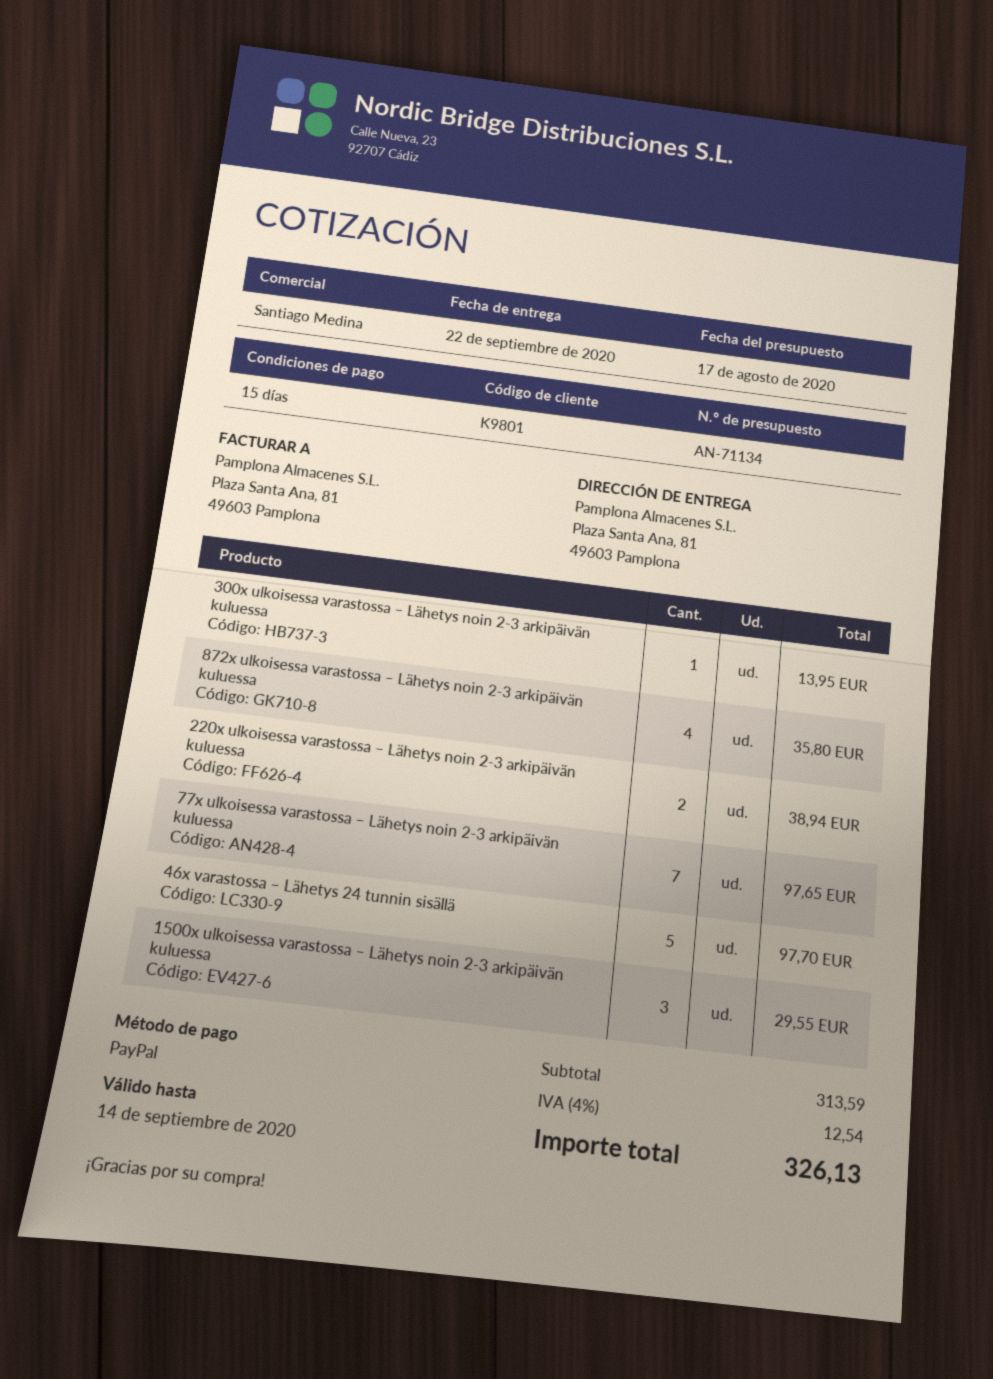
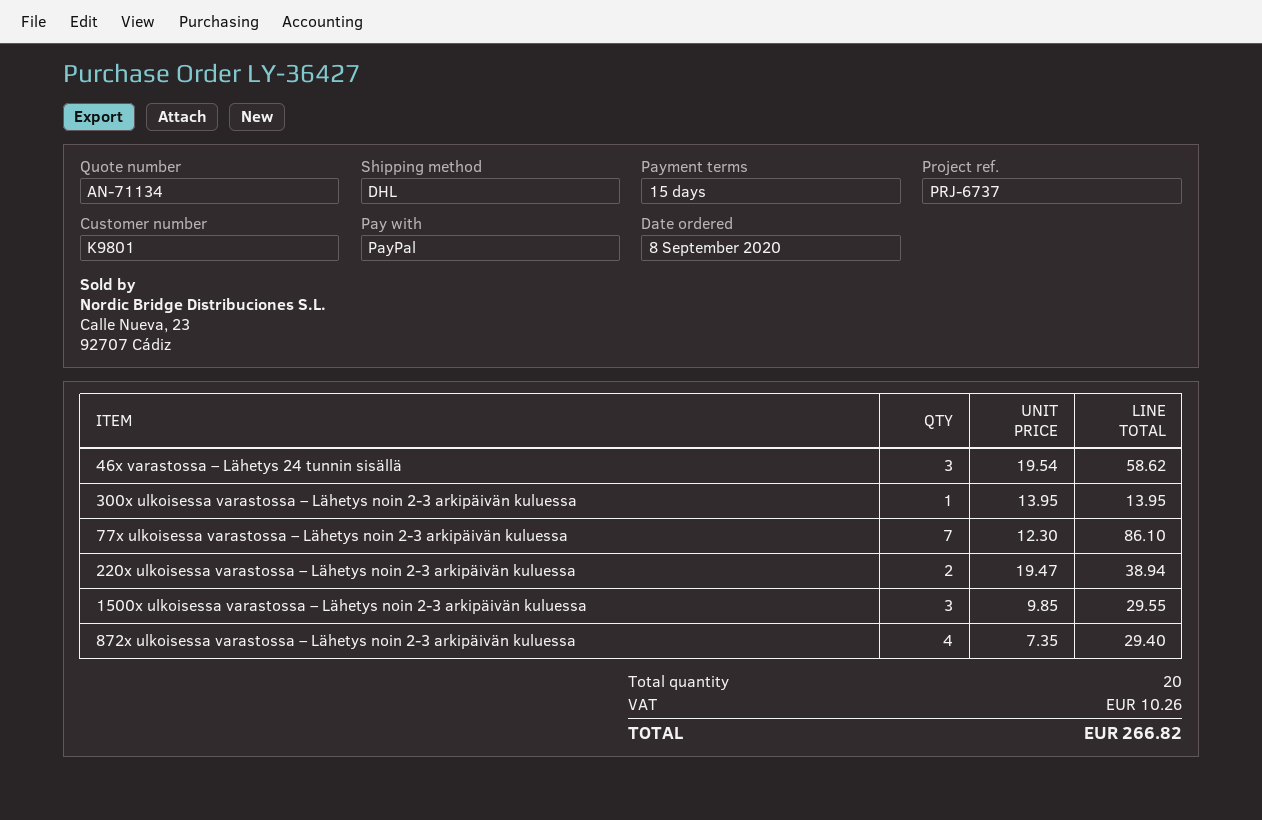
872x ulkoisessa varastossa – Lähetys noin 2-3 arkipäivän kuluessa: 4 for 35.80 -> 4 for 29.40
77x ulkoisessa varastossa – Lähetys noin 2-3 arkipäivän kuluessa: 7 for 97.65 -> 7 for 86.10
46x varastossa – Lähetys 24 tunnin sisällä: 5 for 97.70 -> 3 for 58.62
tax: 12.54 -> 10.26
total: 326.13 -> 266.82

